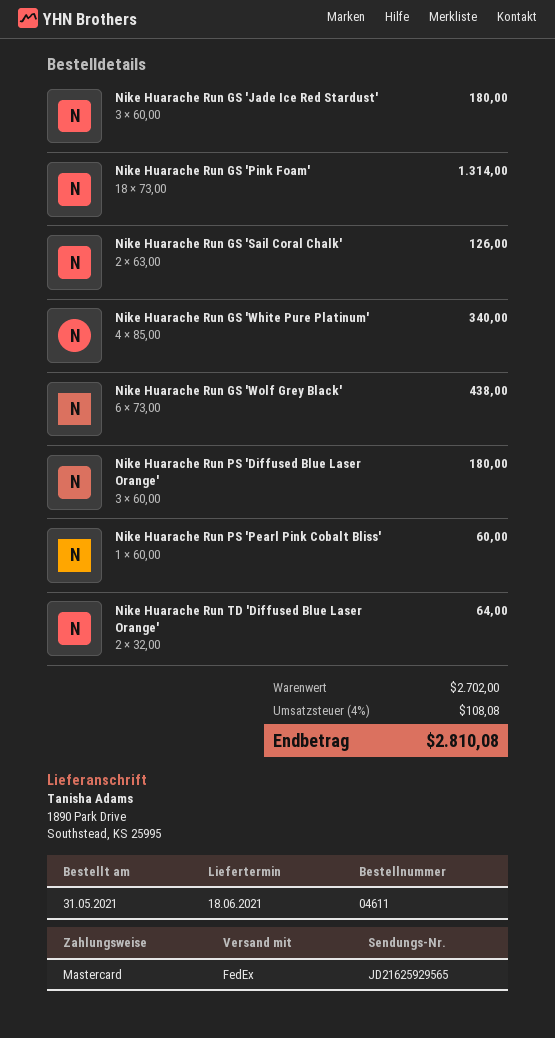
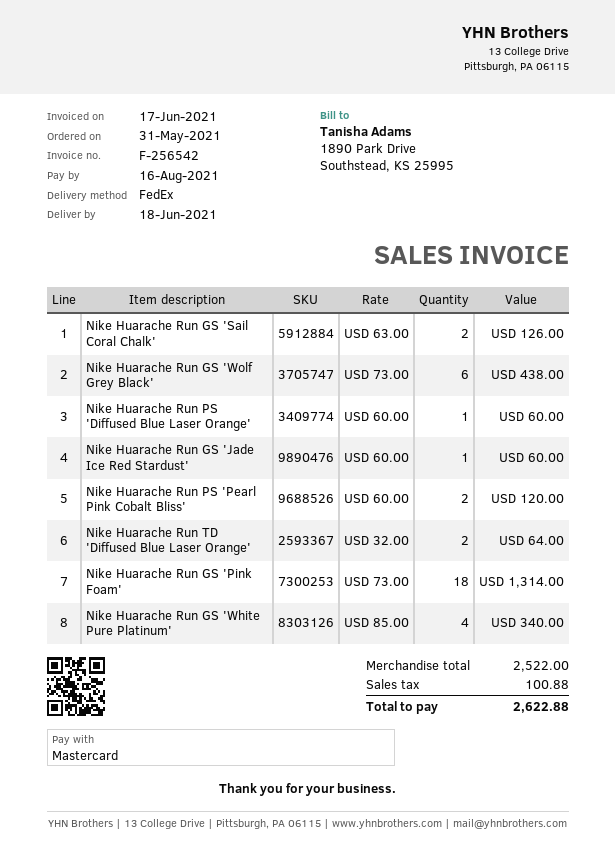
Nike Huarache Run GS 'Jade Ice Red Stardust': 3 x 60.00 = 180.00 -> 1 x 60.00 = 60.00
Nike Huarache Run PS 'Diffused Blue Laser Orange': 3 x 60.00 = 180.00 -> 1 x 60.00 = 60.00
Nike Huarache Run PS 'Pearl Pink Cobalt Bliss': 1 x 60.00 = 60.00 -> 2 x 60.00 = 120.00
subtotal: 2702.00 -> 2522.00
tax: 108.08 -> 100.88
total: 2810.08 -> 2622.88

